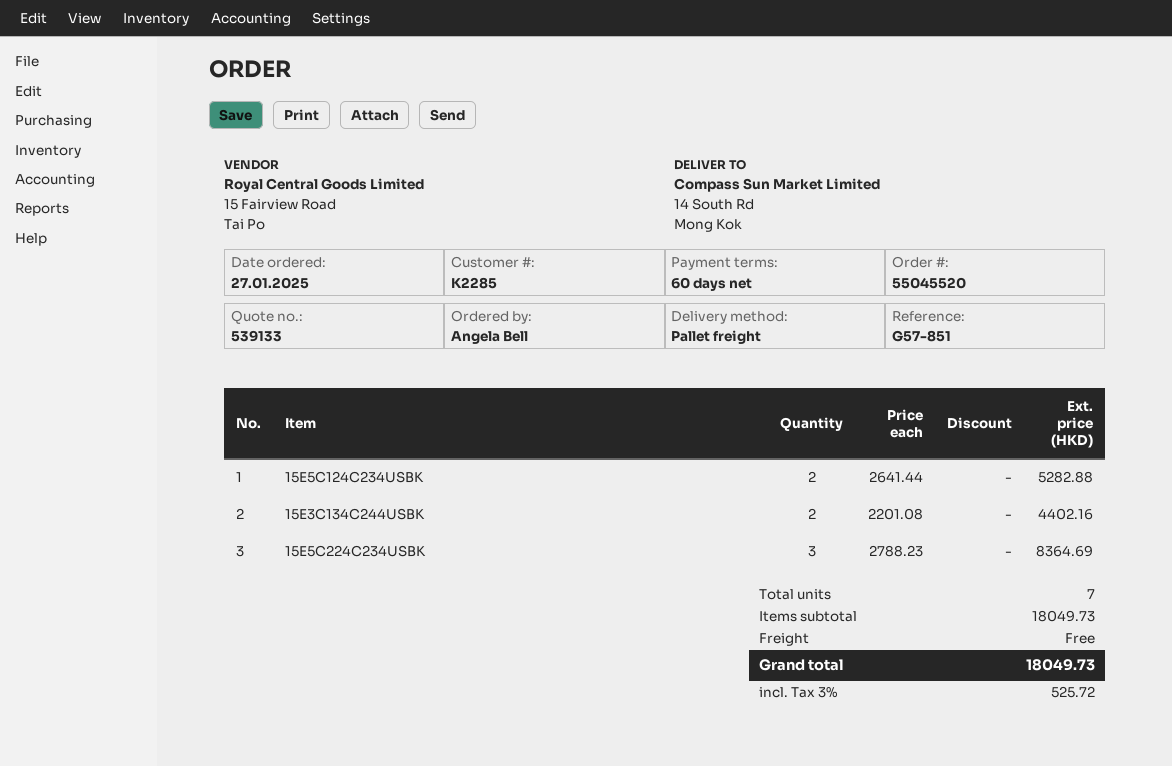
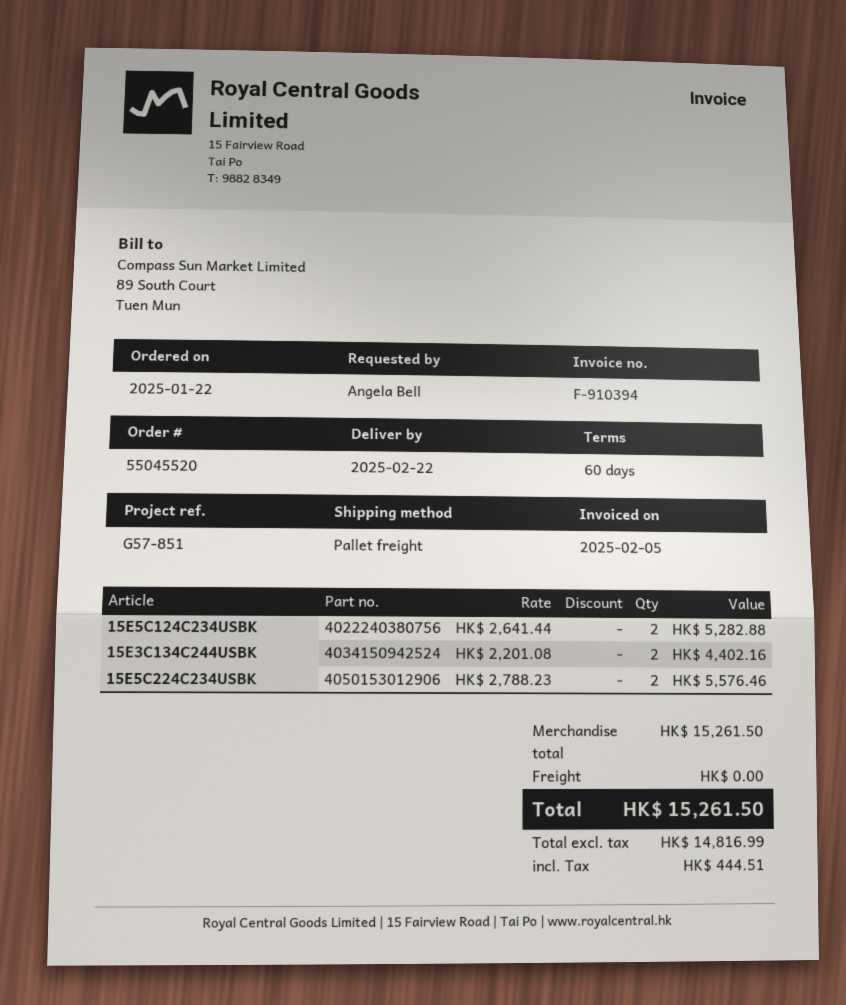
order date: 2025-01-27 -> 2025-01-22
15E5C224C234USBK: 3 x 2788.23 = 8364.69 -> 2 x 2788.23 = 5576.46
subtotal: 18049.73 -> 15261.50
tax: 525.72 -> 444.51
total: 18049.73 -> 15261.50

